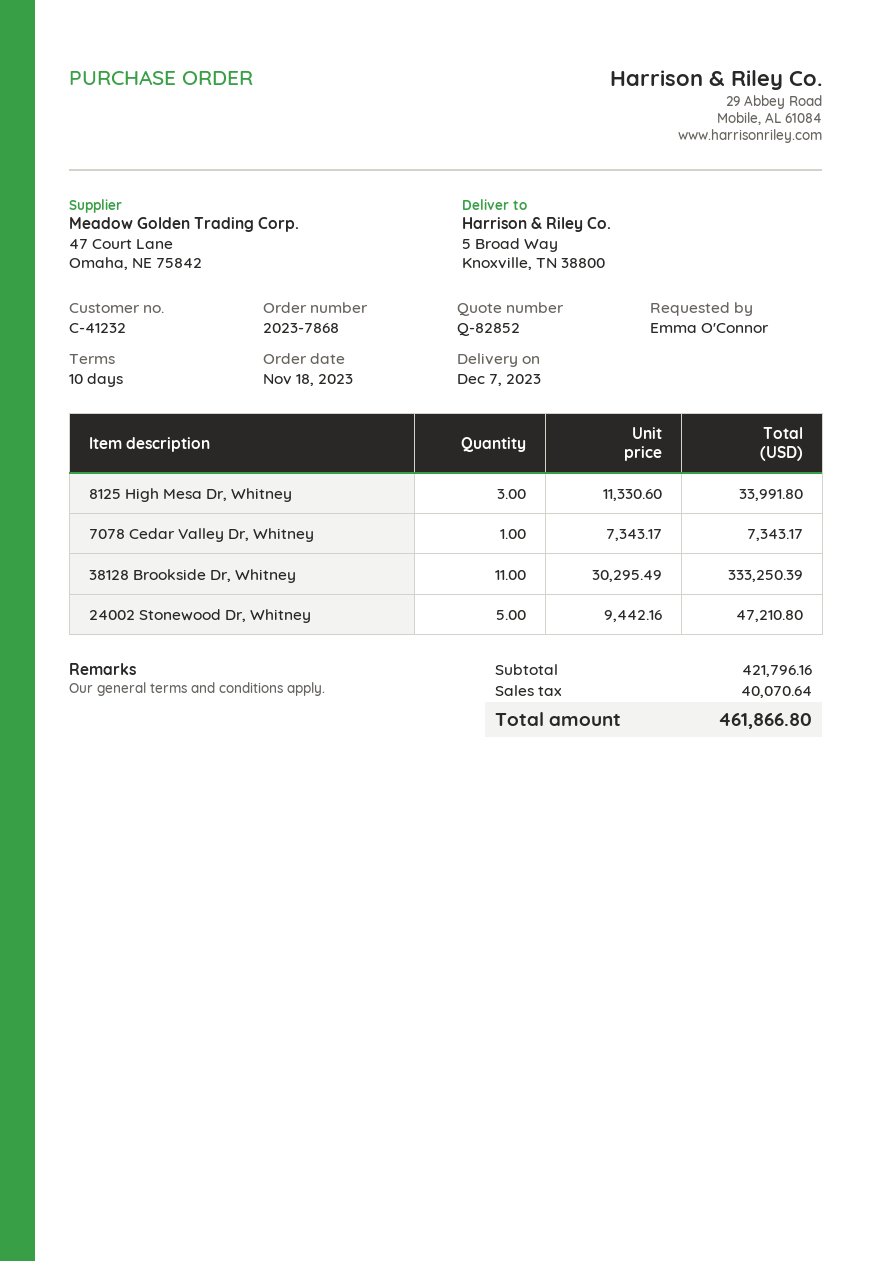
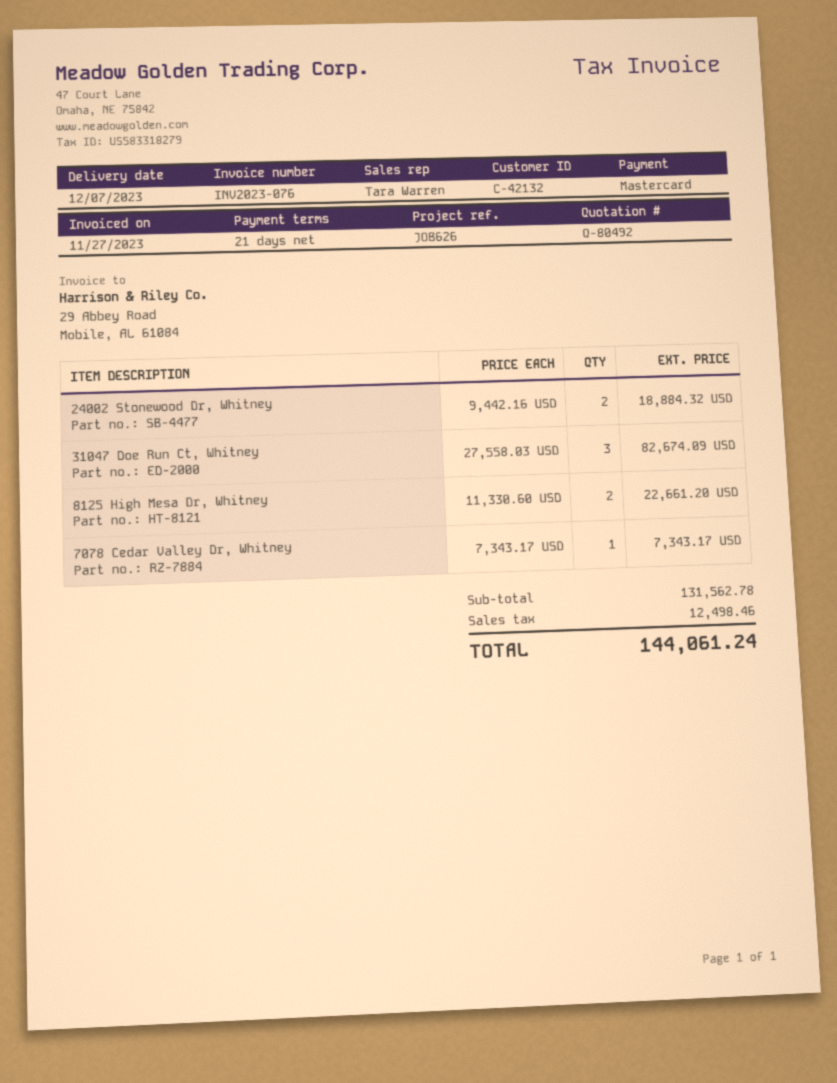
quote number: Q-82852 -> Q-80492
payment terms: 10 days -> 21 days
customer number: C-41232 -> C-42132
8125 High Mesa Dr, Whitney: 3 x 11330.60 = 33991.80 -> 2 x 11330.60 = 22661.20
38128 Brookside Dr, Whitney: 11 x 30295.49 = 333250.39 -> none
24002 Stonewood Dr, Whitney: 5 x 9442.16 = 47210.80 -> 2 x 9442.16 = 18884.32
31047 Doe Run Ct, Whitney: none -> 3 x 27558.03 = 82674.09
subtotal: 421796.16 -> 131562.78
tax: 40070.64 -> 12498.46
total: 461866.80 -> 144061.24

